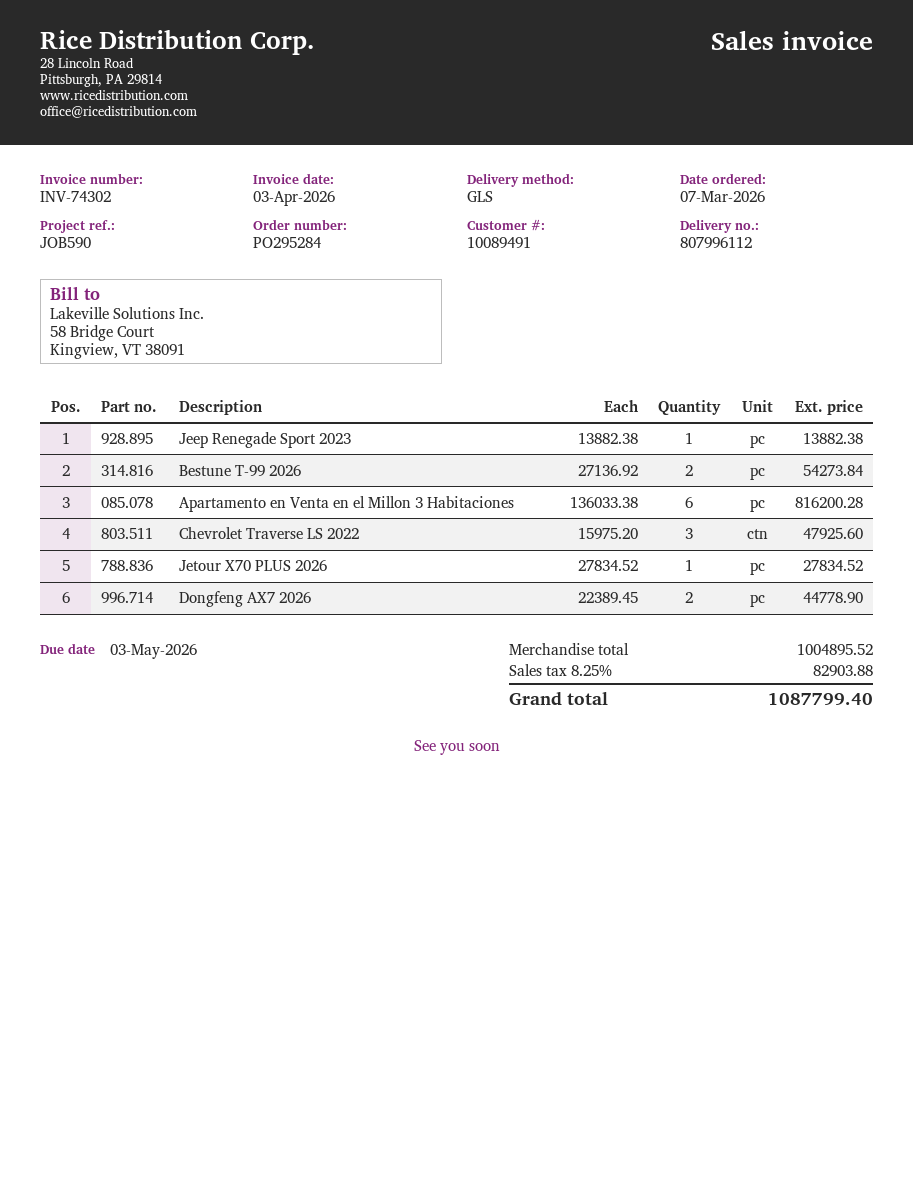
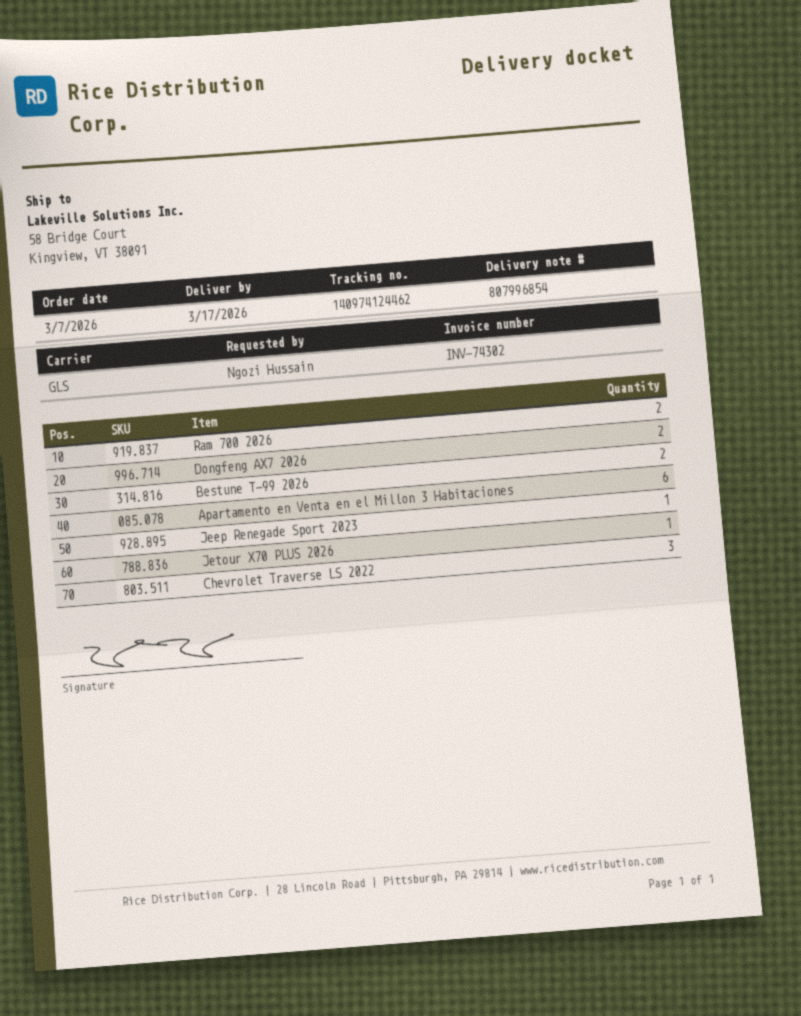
delivery note number: 807996112 -> 807996854
Ram 700 2026: none -> 2

